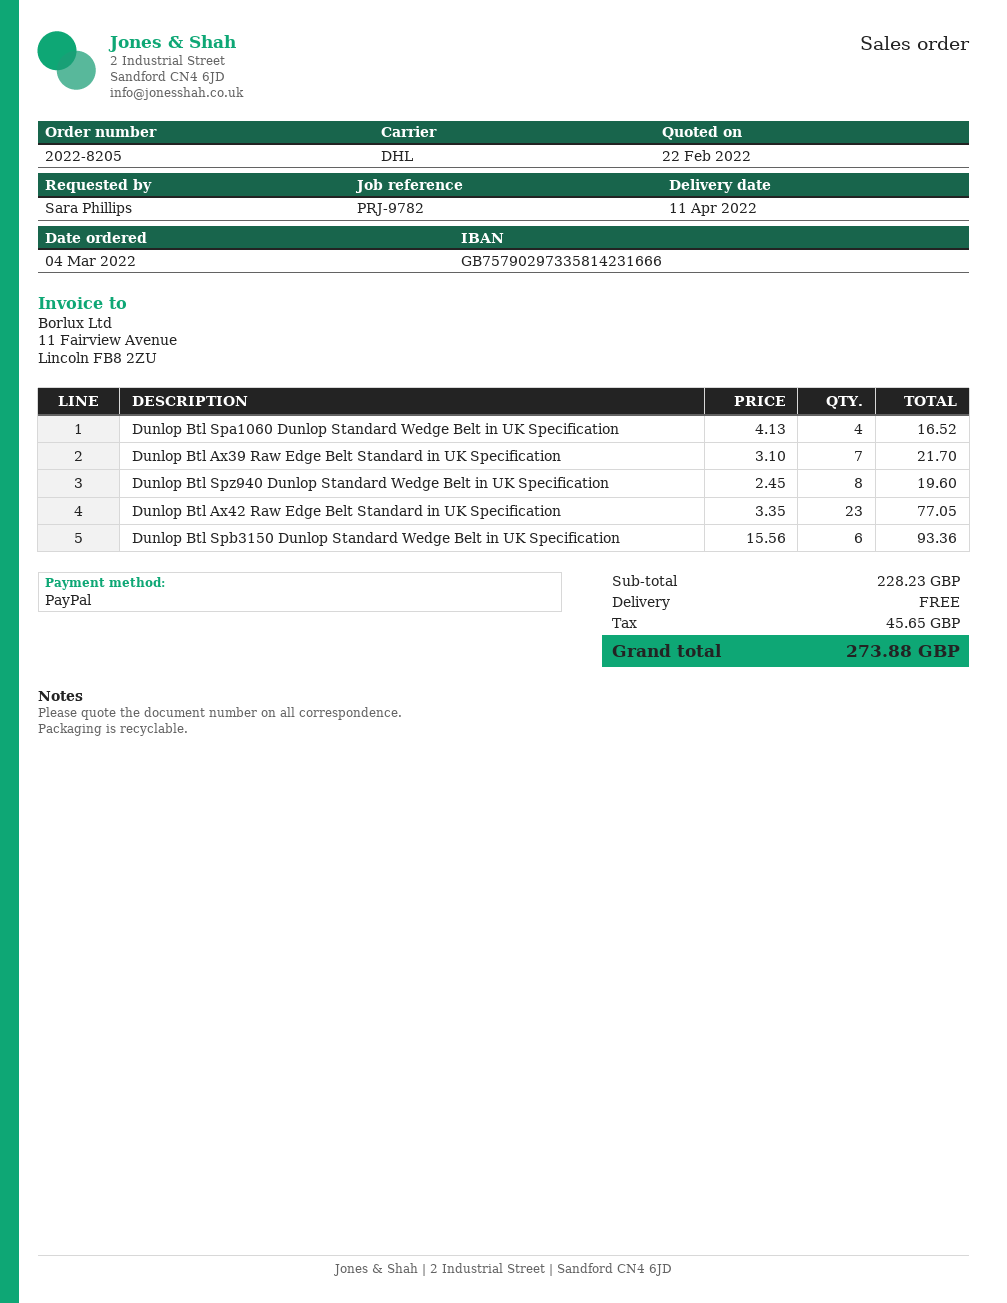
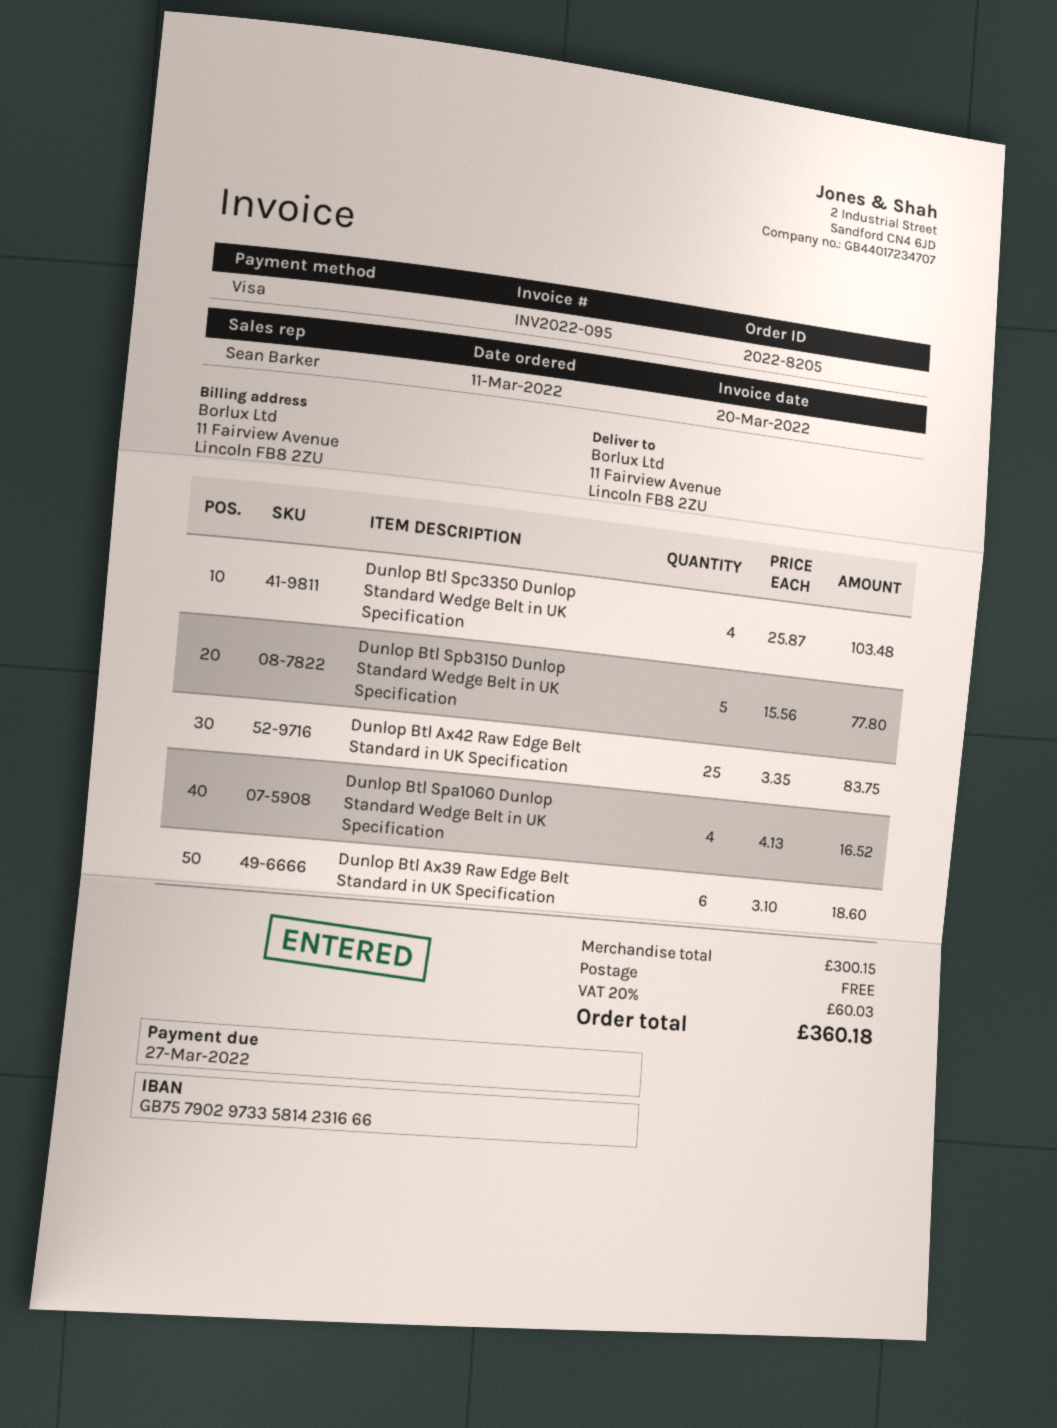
order date: 2022-03-04 -> 2022-03-11
payment method: PayPal -> Visa
Dunlop Btl Ax39 Raw Edge Belt Standard in UK Specification: 7 x 3.10 = 21.70 -> 6 x 3.10 = 18.60
Dunlop Btl Spz940 Dunlop Standard Wedge Belt in UK Specification: 8 x 2.45 = 19.60 -> none
Dunlop Btl Ax42 Raw Edge Belt Standard in UK Specification: 23 x 3.35 = 77.05 -> 25 x 3.35 = 83.75
Dunlop Btl Spb3150 Dunlop Standard Wedge Belt in UK Specification: 6 x 15.56 = 93.36 -> 5 x 15.56 = 77.80
Dunlop Btl Spc3350 Dunlop Standard Wedge Belt in UK Specification: none -> 4 x 25.87 = 103.48
subtotal: 228.23 -> 300.15
tax: 45.65 -> 60.03
total: 273.88 -> 360.18

